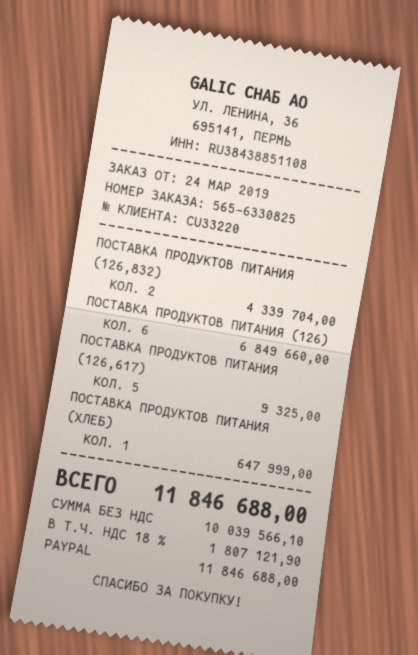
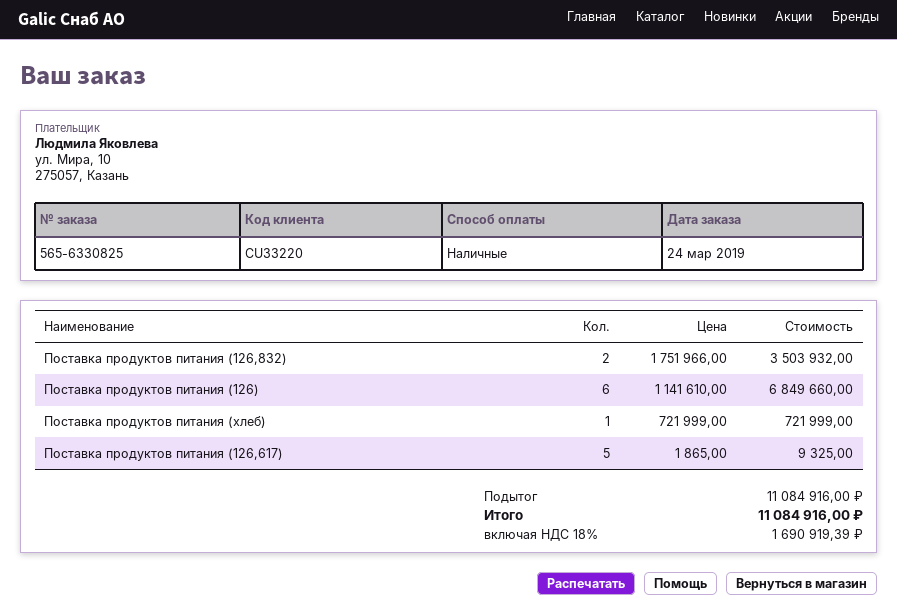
payment method: PayPal -> cash
ПОСТАВКА ПРОДУКТОВ ПИТАНИЯ (126,832): 2 for 4339704.00 -> 2 for 3503932.00
ПОСТАВКА ПРОДУКТОВ ПИТАНИЯ (ХЛЕБ): 1 for 647999.00 -> 1 for 721999.00
tax: 18% = 1807121.90 -> 18% = 1690919.39
total: 11846688.00 -> 11084916.00

